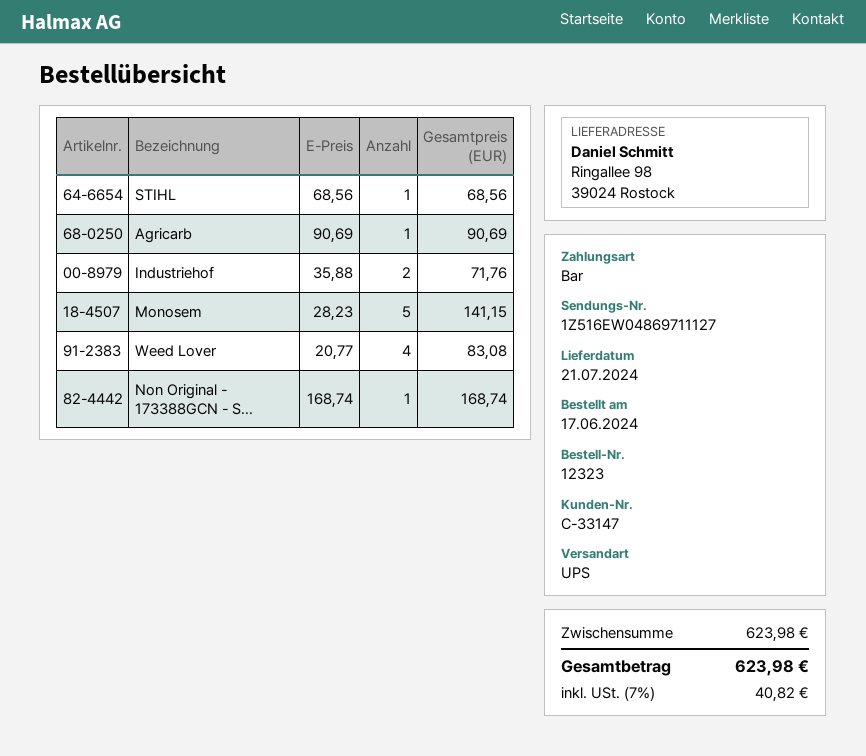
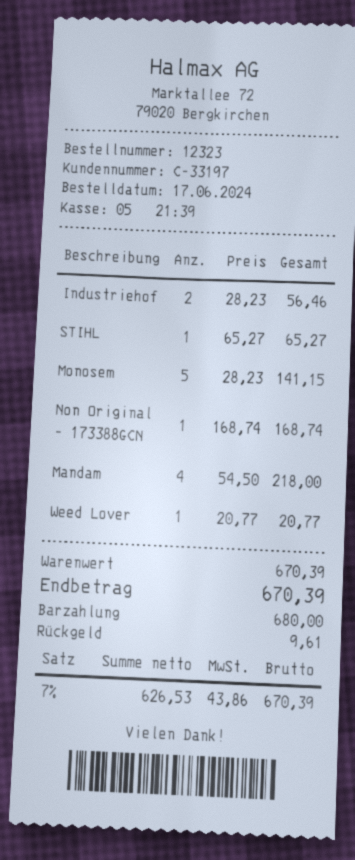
customer number: C-33147 -> C-33197
STIHL: 1 x 68.56 = 68.56 -> 1 x 65.27 = 65.27
Agricarb: 1 x 90.69 = 90.69 -> none
Industriehof: 2 x 35.88 = 71.76 -> 2 x 28.23 = 56.46
Weed Lover: 4 x 20.77 = 83.08 -> 1 x 20.77 = 20.77
Mandam: none -> 4 x 54.50 = 218.00
subtotal: 623.98 -> 670.39
tax: 7% = 40.82 -> 7% = 43.86
total: 623.98 -> 670.39

